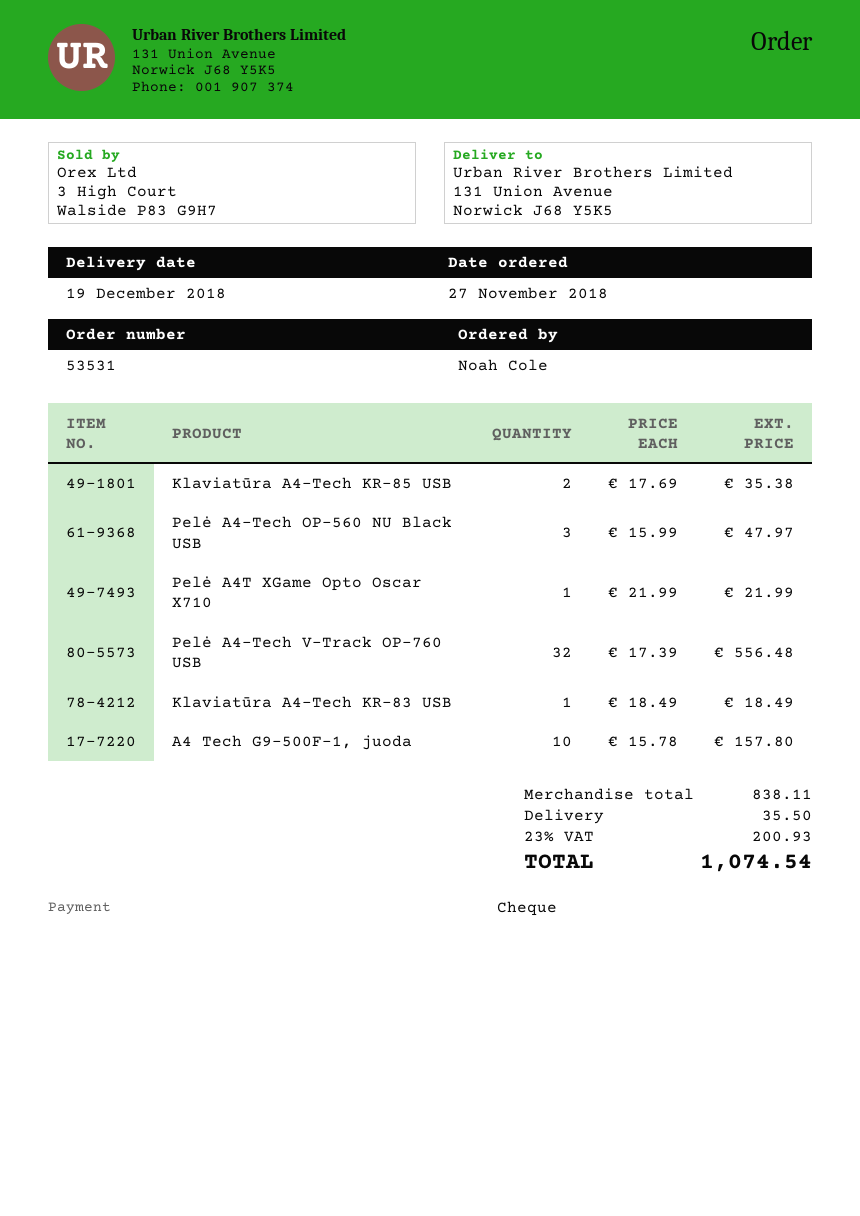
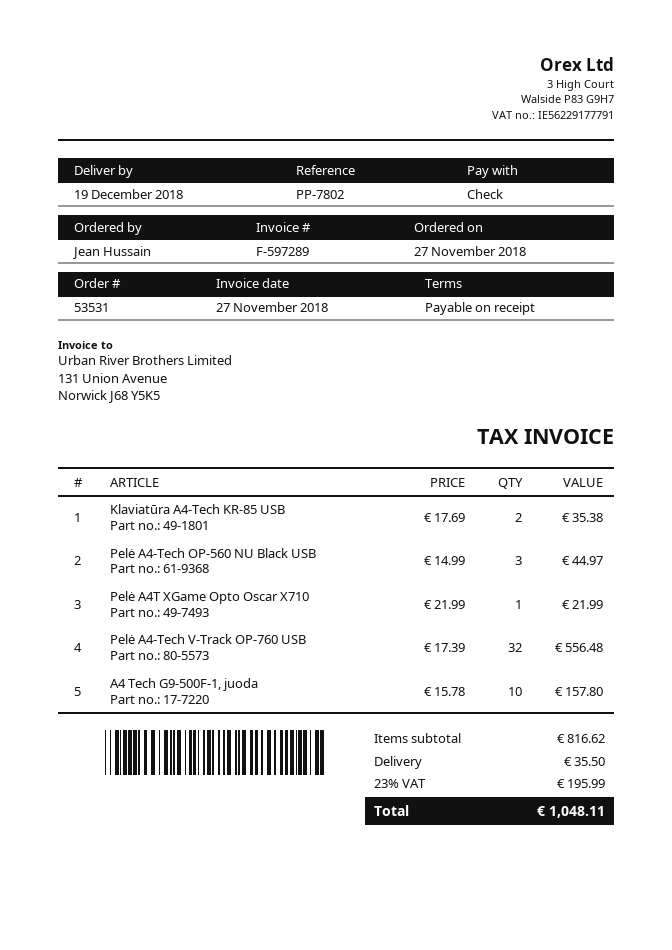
ordered by: Noah Cole -> Jean Hussain
Pelė A4-Tech OP-560 NU Black USB: 3 x 15.99 = 47.97 -> 3 x 14.99 = 44.97
Klaviatūra A4-Tech KR-83 USB: 1 x 18.49 = 18.49 -> none
subtotal: 838.11 -> 816.62
tax: 23% = 200.93 -> 23% = 195.99
total: 1074.54 -> 1048.11

